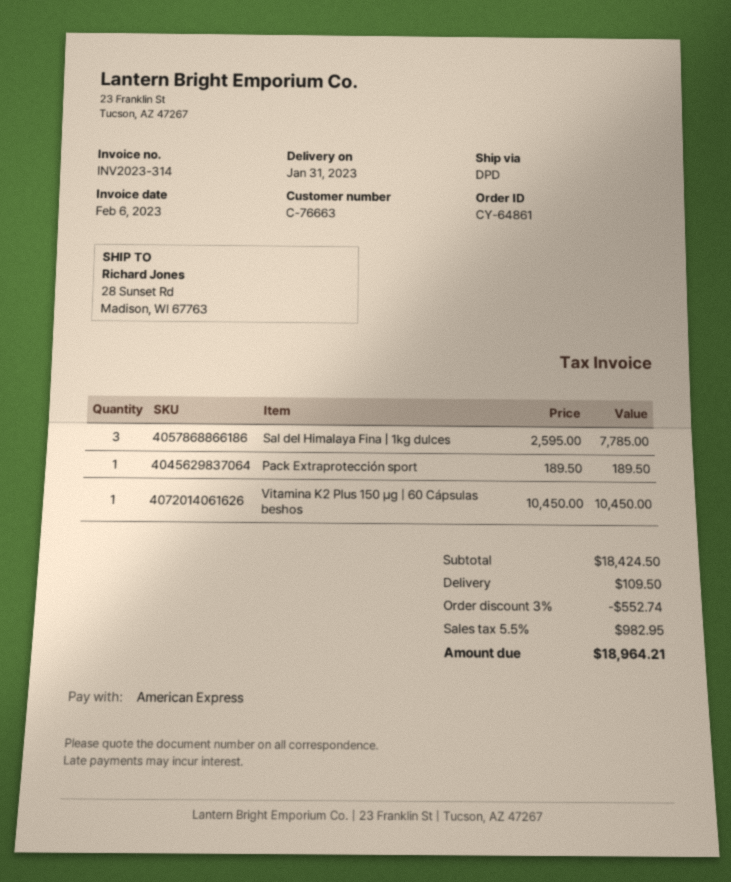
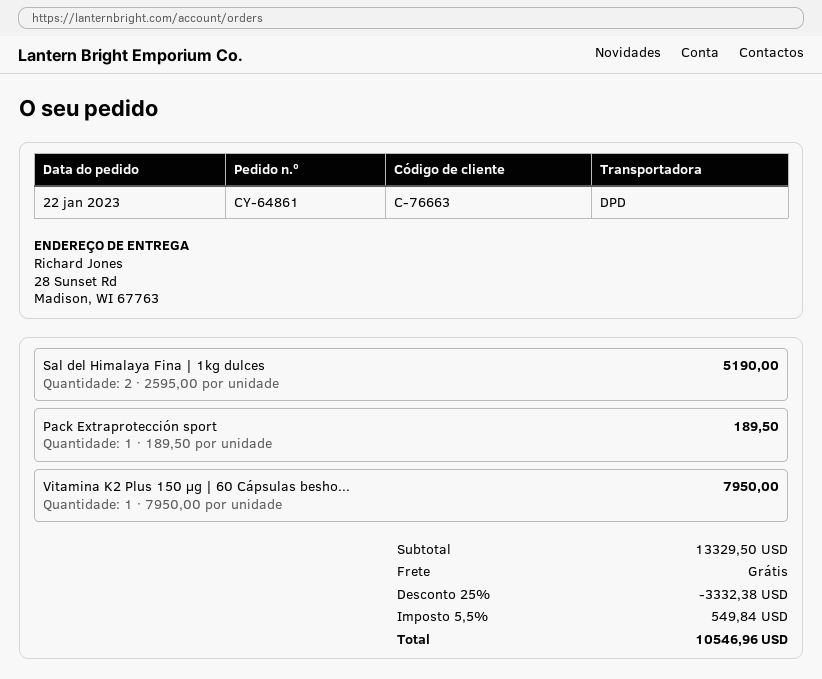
Sal del Himalaya Fina | 1kg dulces: 3 x 2595.00 = 7785.00 -> 2 x 2595.00 = 5190.00
Vitamina K2 Plus 150 µg | 60 Cápsulas beshos: 1 x 10450.00 = 10450.00 -> 1 x 7950.00 = 7950.00
subtotal: 18424.50 -> 13329.50
discount: 3% = 552.74 -> 25% = 3332.38
shipping: 109.50 -> 0.00
tax: 5.5% = 982.95 -> 5.5% = 549.84
total: 18964.21 -> 10546.96

